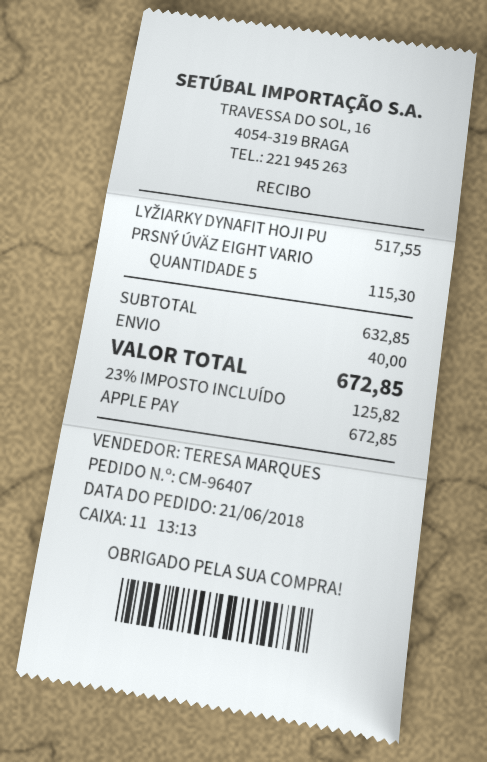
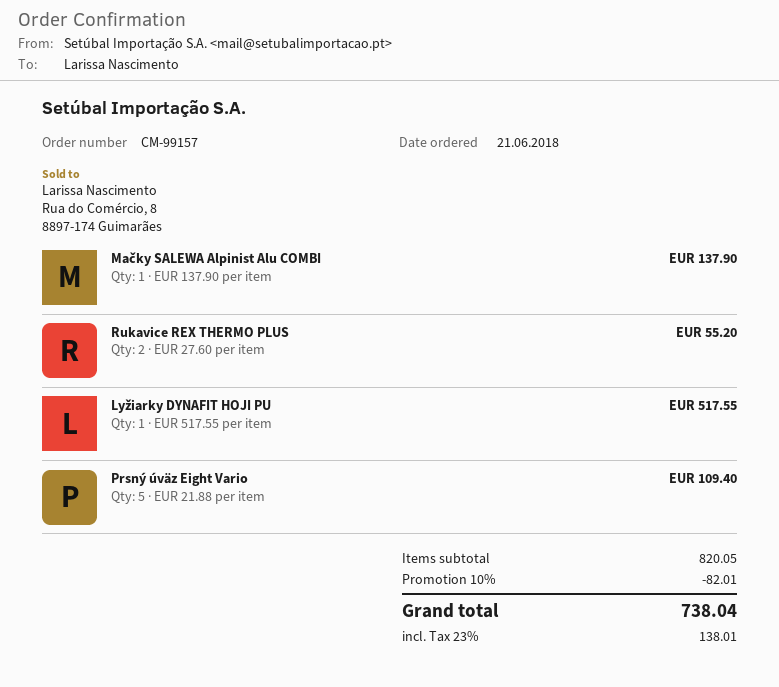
order number: CM-96407 -> CM-99157
PRSNÝ ÚVÄZ EIGHT VARIO: 5 for 115.30 -> 5 for 109.40
Mačky SALEWA Alpinist Alu COMBI: none -> 1 for 137.90
Rukavice REX THERMO PLUS: none -> 2 for 55.20
subtotal: 632.85 -> 820.05
discount: none -> 10% = 82.01
shipping: 40.00 -> none
tax: 23% = 125.82 -> 23% = 138.01
total: 672.85 -> 738.04

